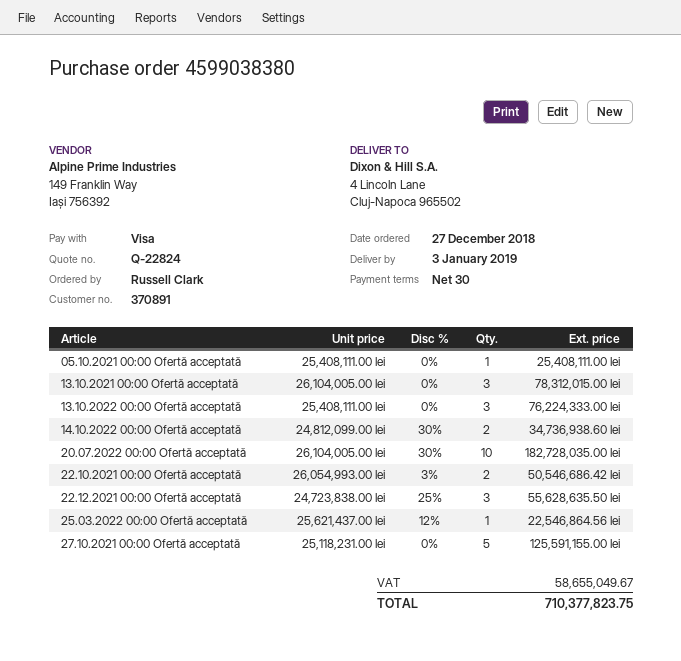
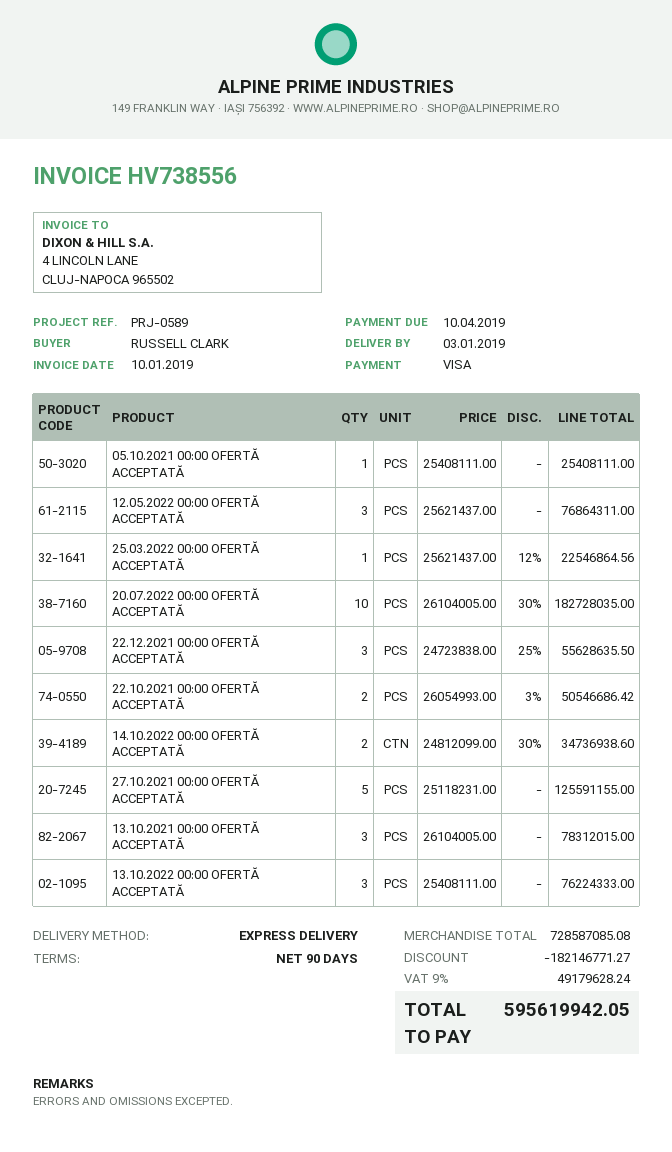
payment terms: 30 days -> 90 days
12.05.2022 00:00 OFERTĂ ACCEPTATĂ: none -> 3 x 25621437.00 = 76864311.00
discount: none -> 182146771.27
tax: 58655049.67 -> 49179628.24
total: 710377823.75 -> 595619942.05

